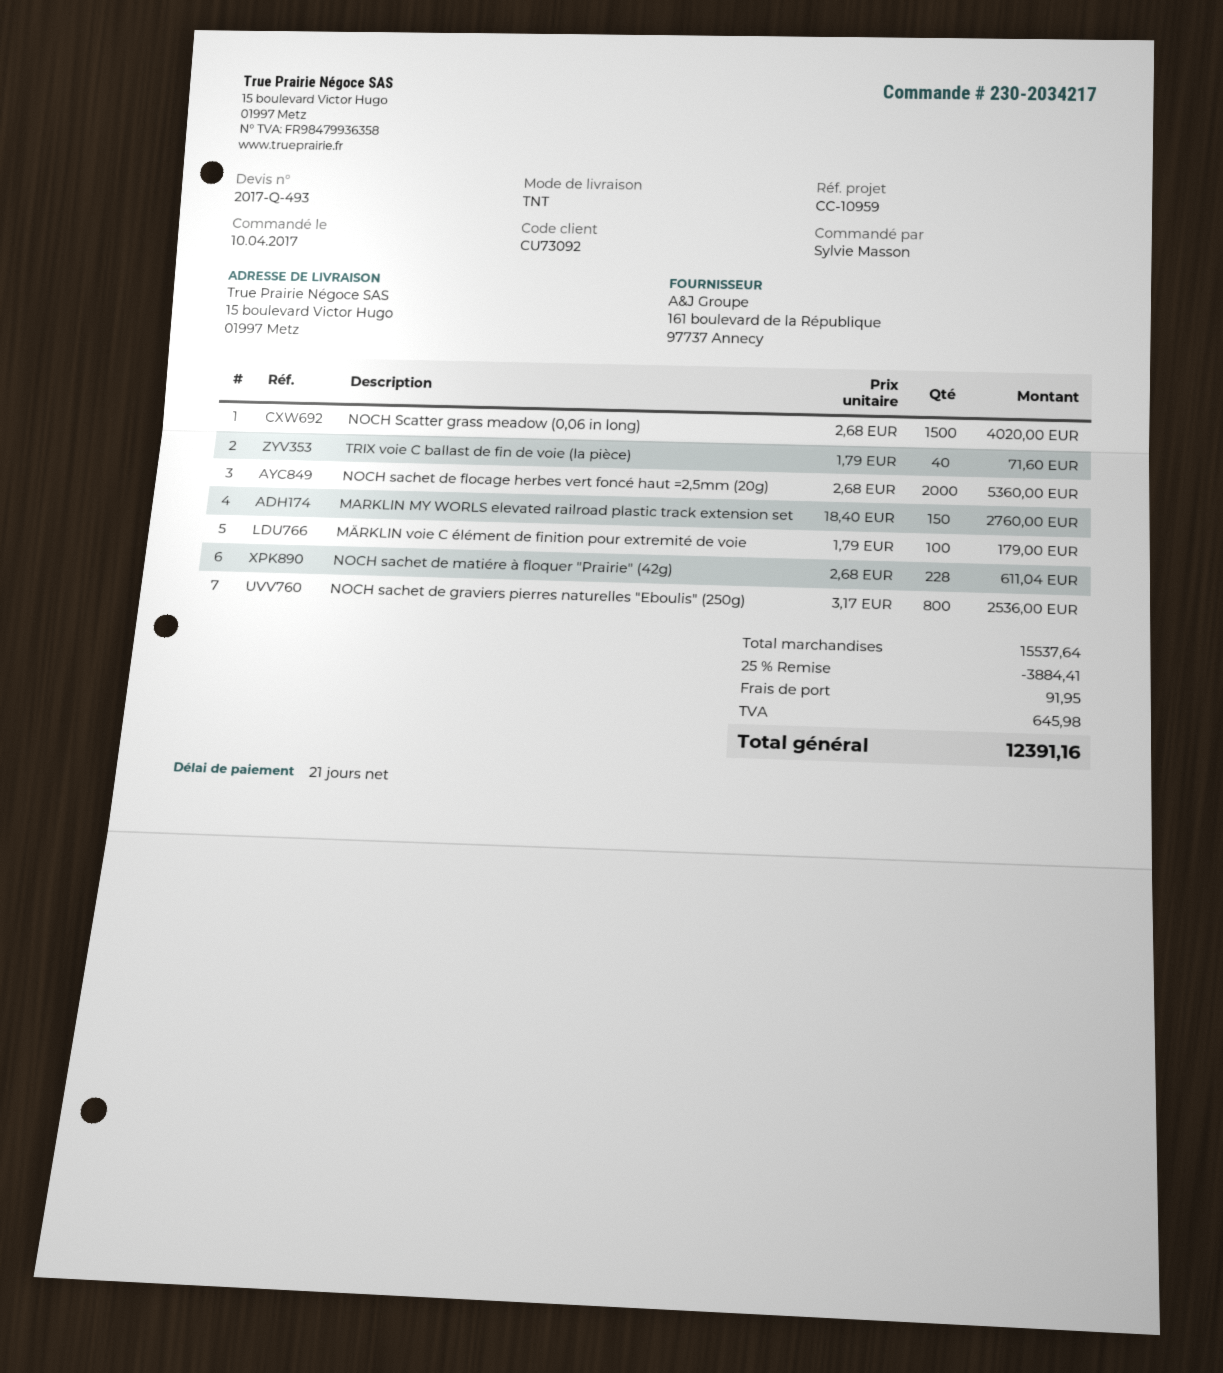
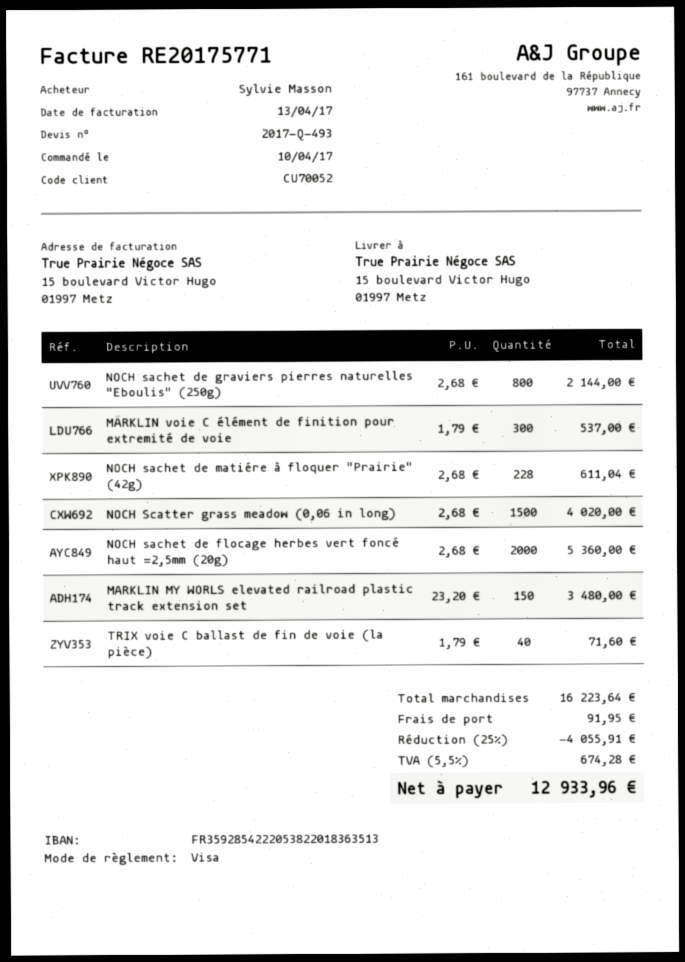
customer number: CU73092 -> CU70052
MARKLIN MY WORLS elevated railroad plastic track extension set: 150 x 18.40 = 2760.00 -> 150 x 23.20 = 3480.00
MÄRKLIN voie C élément de finition pour extremité de voie: 100 x 1.79 = 179.00 -> 300 x 1.79 = 537.00
NOCH sachet de graviers pierres naturelles "Eboulis" (250g): 800 x 3.17 = 2536.00 -> 800 x 2.68 = 2144.00
subtotal: 15537.64 -> 16223.64
discount: 25% = 3884.41 -> 25% = 4055.91
tax: 645.98 -> 674.28
total: 12391.16 -> 12933.96

